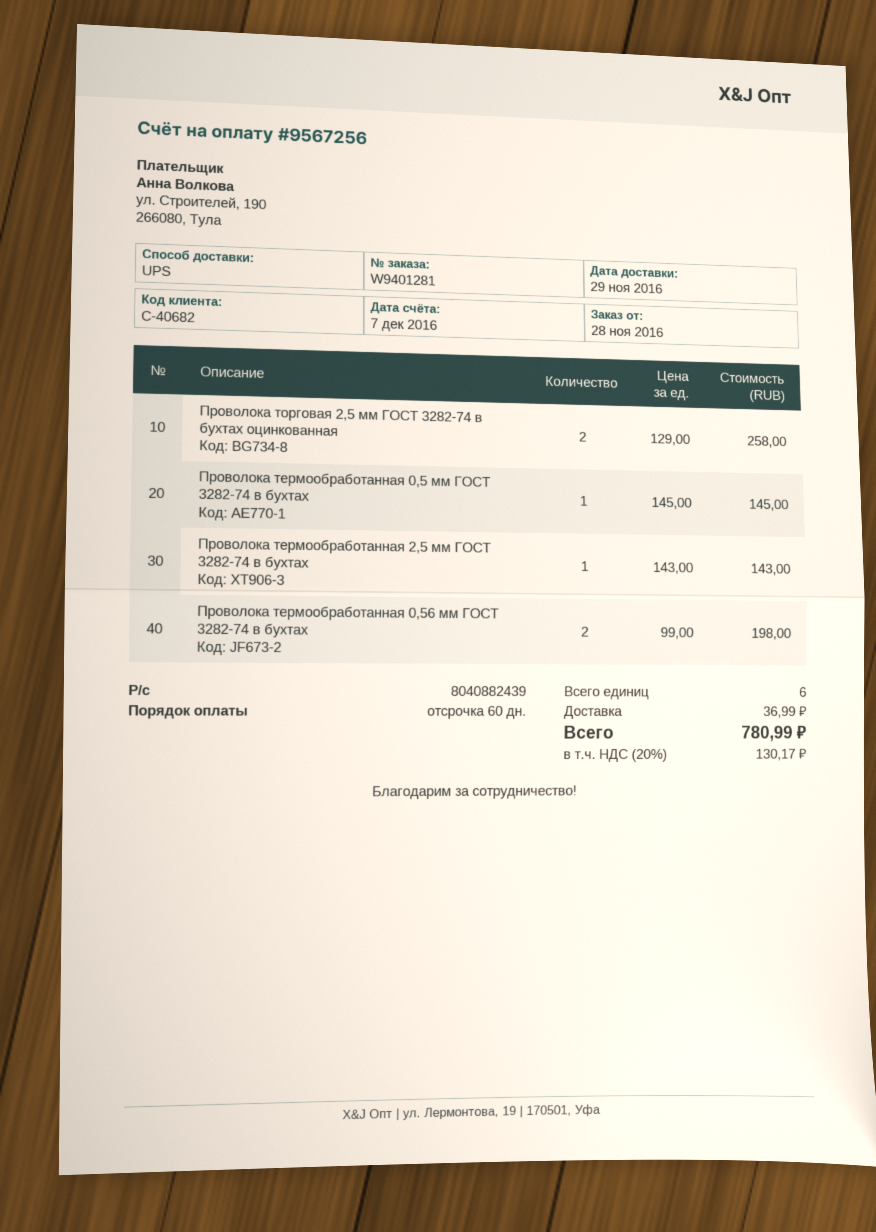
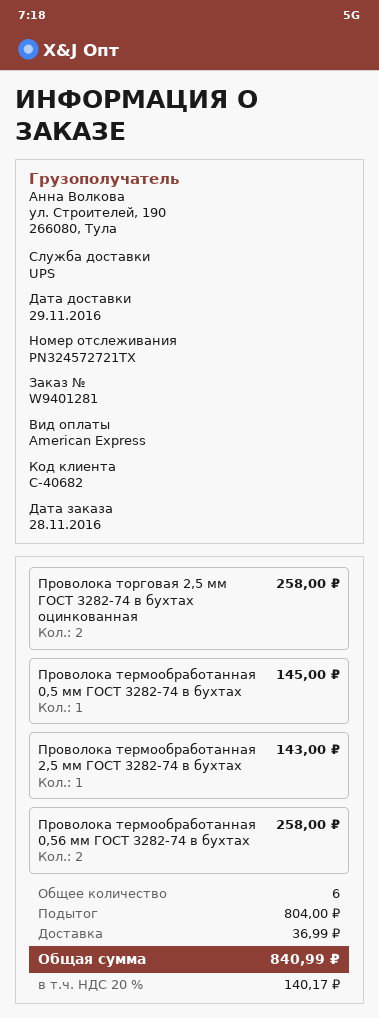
Проволока термообработанная 0,56 мм ГОСТ 3282-74 в бухтах: 2 for 198.00 -> 2 for 258.00
tax: 20% = 130.17 -> 20% = 140.17
total: 780.99 -> 840.99

